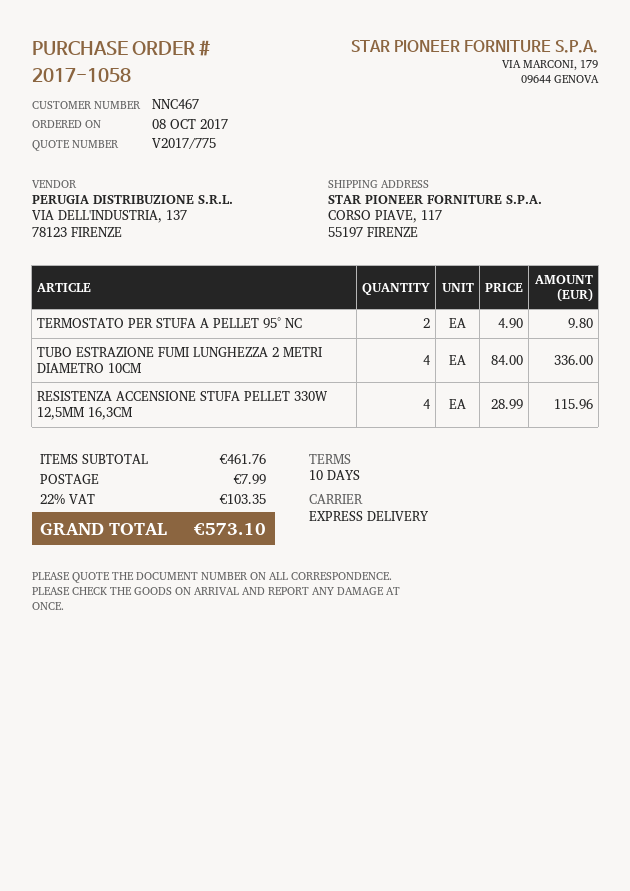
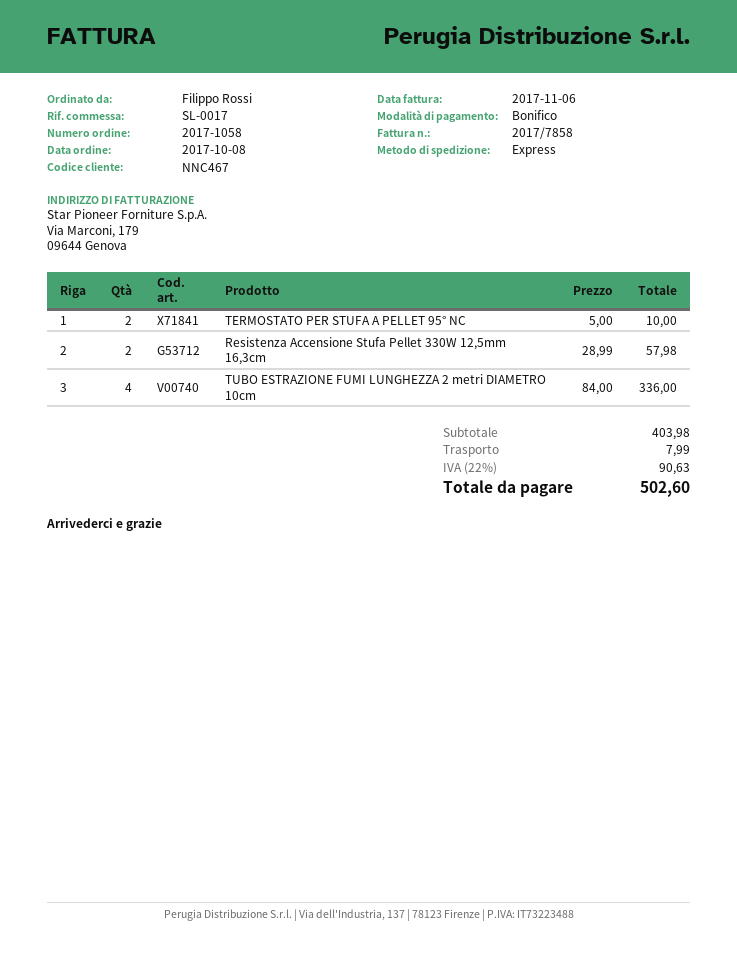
TERMOSTATO PER STUFA A PELLET 95° NC: 2 x 4.90 = 9.80 -> 2 x 5.00 = 10.00
RESISTENZA ACCENSIONE STUFA PELLET 330W 12,5MM 16,3CM: 4 x 28.99 = 115.96 -> 2 x 28.99 = 57.98
subtotal: 461.76 -> 403.98
tax: 22% = 103.35 -> 22% = 90.63
total: 573.10 -> 502.60

